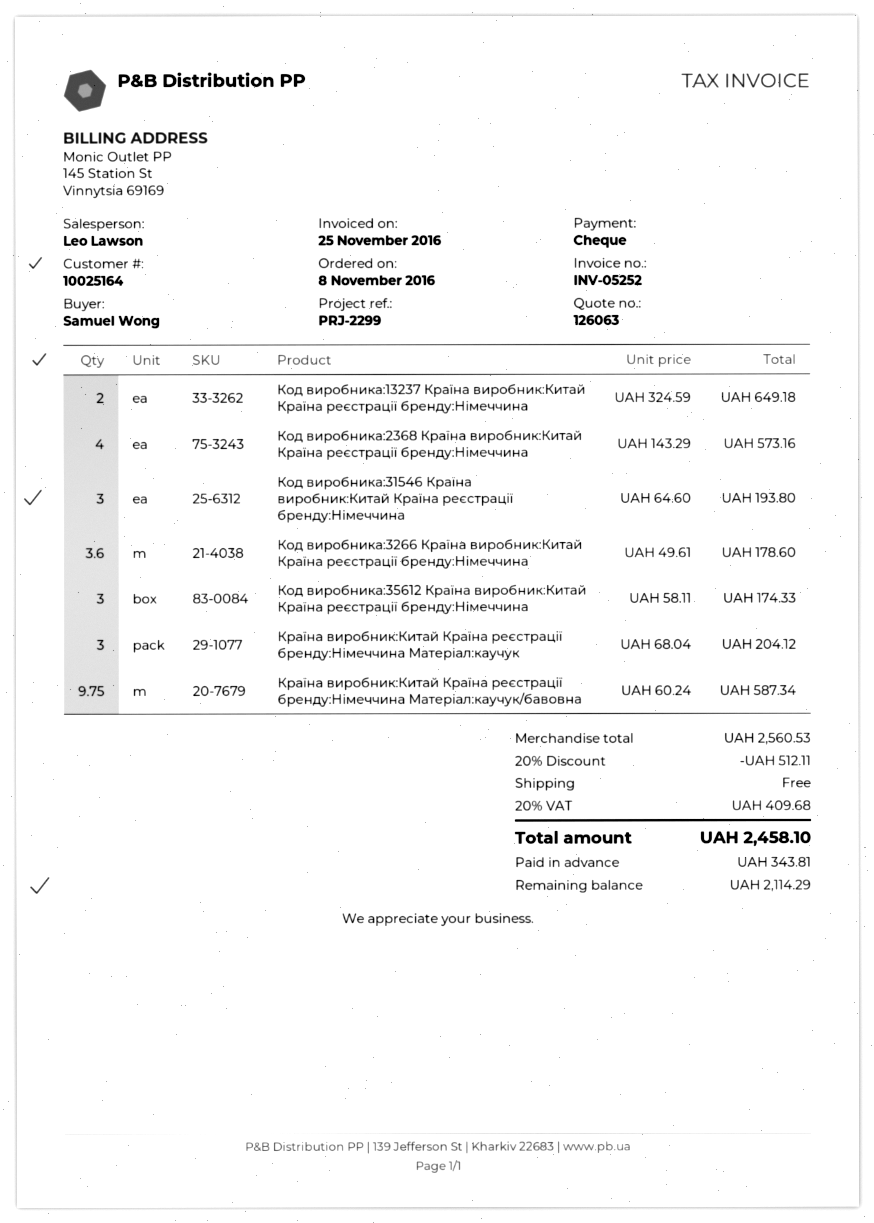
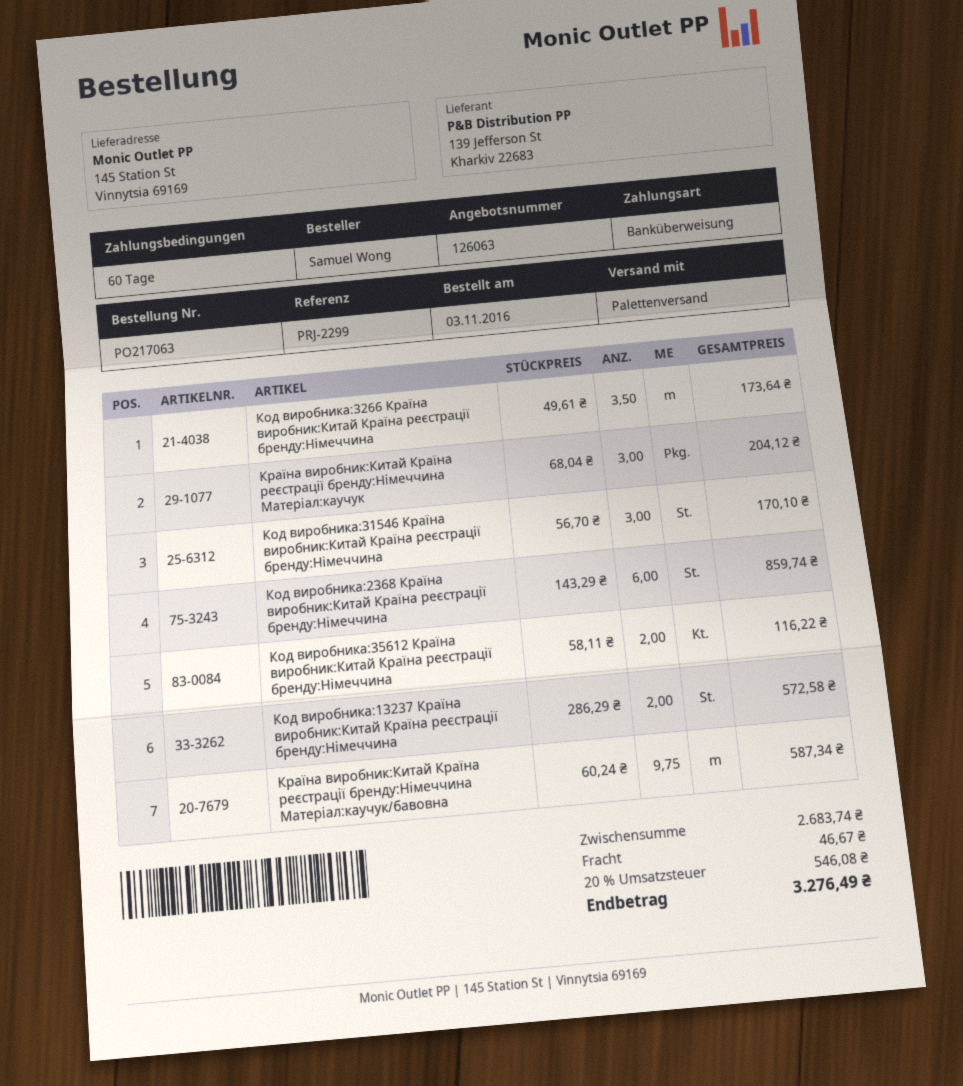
order date: 2016-11-08 -> 2016-11-03
payment method: cheque -> bank transfer
Код виробника:13237 Країна виробник:Китай Країна реєстрації бренду:Німеччина: 2 x 324.59 = 649.18 -> 2 x 286.29 = 572.58
Код виробника:2368 Країна виробник:Китай Країна реєстрації бренду:Німеччина: 4 x 143.29 = 573.16 -> 6 x 143.29 = 859.74
Код виробника:31546 Країна виробник:Китай Країна реєстрації бренду:Німеччина: 3 x 64.60 = 193.80 -> 3 x 56.70 = 170.10
Код виробника:3266 Країна виробник:Китай Країна реєстрації бренду:Німеччина: 3.6 x 49.61 = 178.60 -> 3.5 x 49.61 = 173.64
Код виробника:35612 Країна виробник:Китай Країна реєстрації бренду:Німеччина: 3 x 58.11 = 174.33 -> 2 x 58.11 = 116.22
subtotal: 2560.53 -> 2683.74
discount: 20% = 512.11 -> none
shipping: 0.00 -> 46.67
tax: 20% = 409.68 -> 20% = 546.08
total: 2458.10 -> 3276.49

